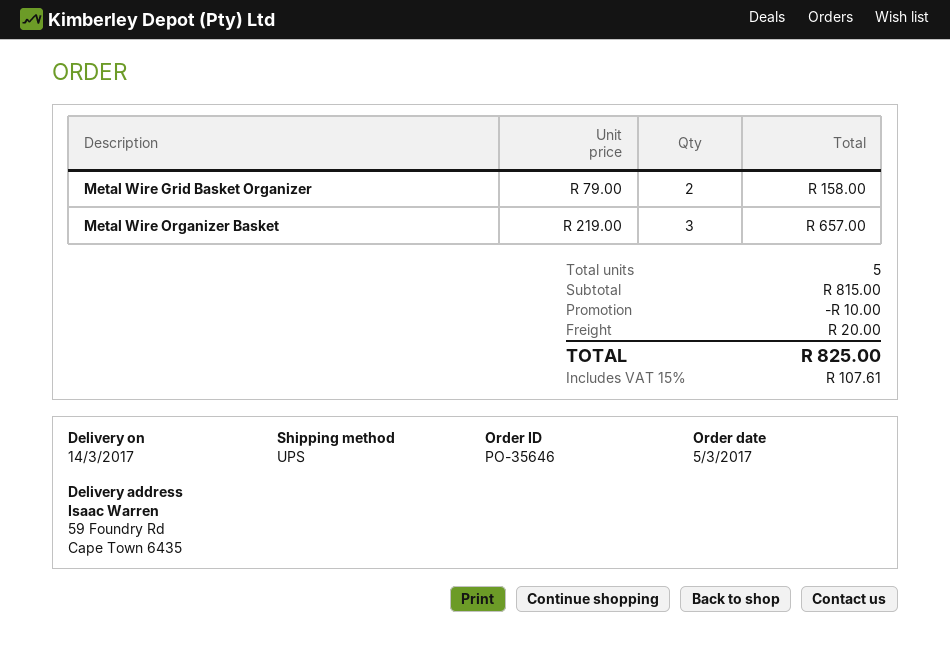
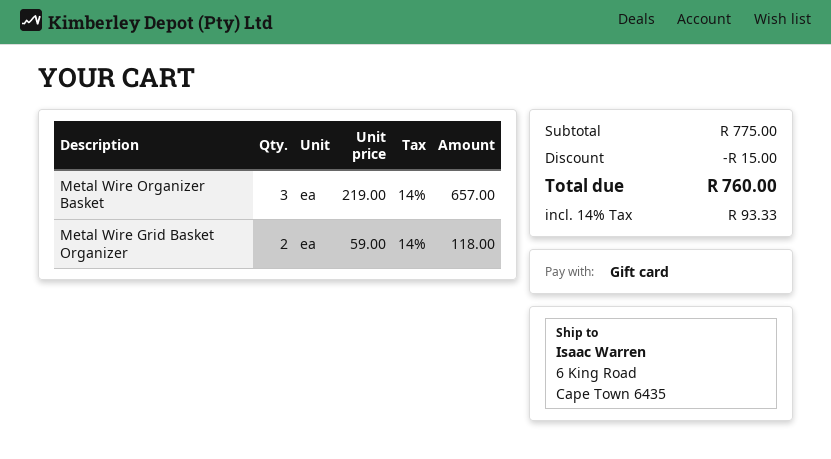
ship to: 59 Foundry Rd, Cape Town 6435 -> 6 King Road, Cape Town 6435
Metal Wire Grid Basket Organizer: 2 x 79.00 = 158.00 -> 2 x 59.00 = 118.00
subtotal: 815.00 -> 775.00
discount: 10.00 -> 15.00
shipping: 20.00 -> none
tax: 15% = 107.61 -> 14% = 93.33
total: 825.00 -> 760.00

